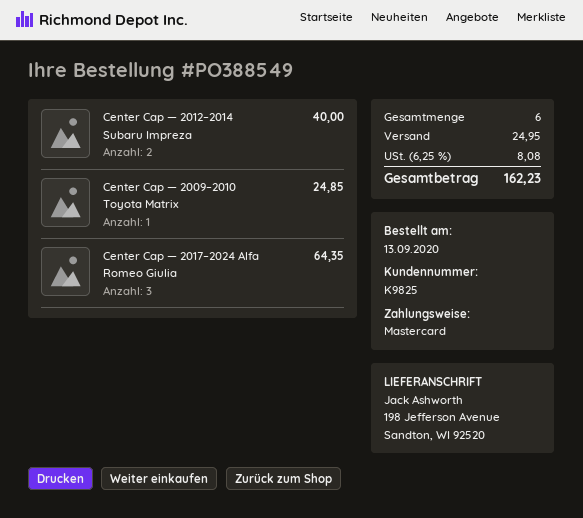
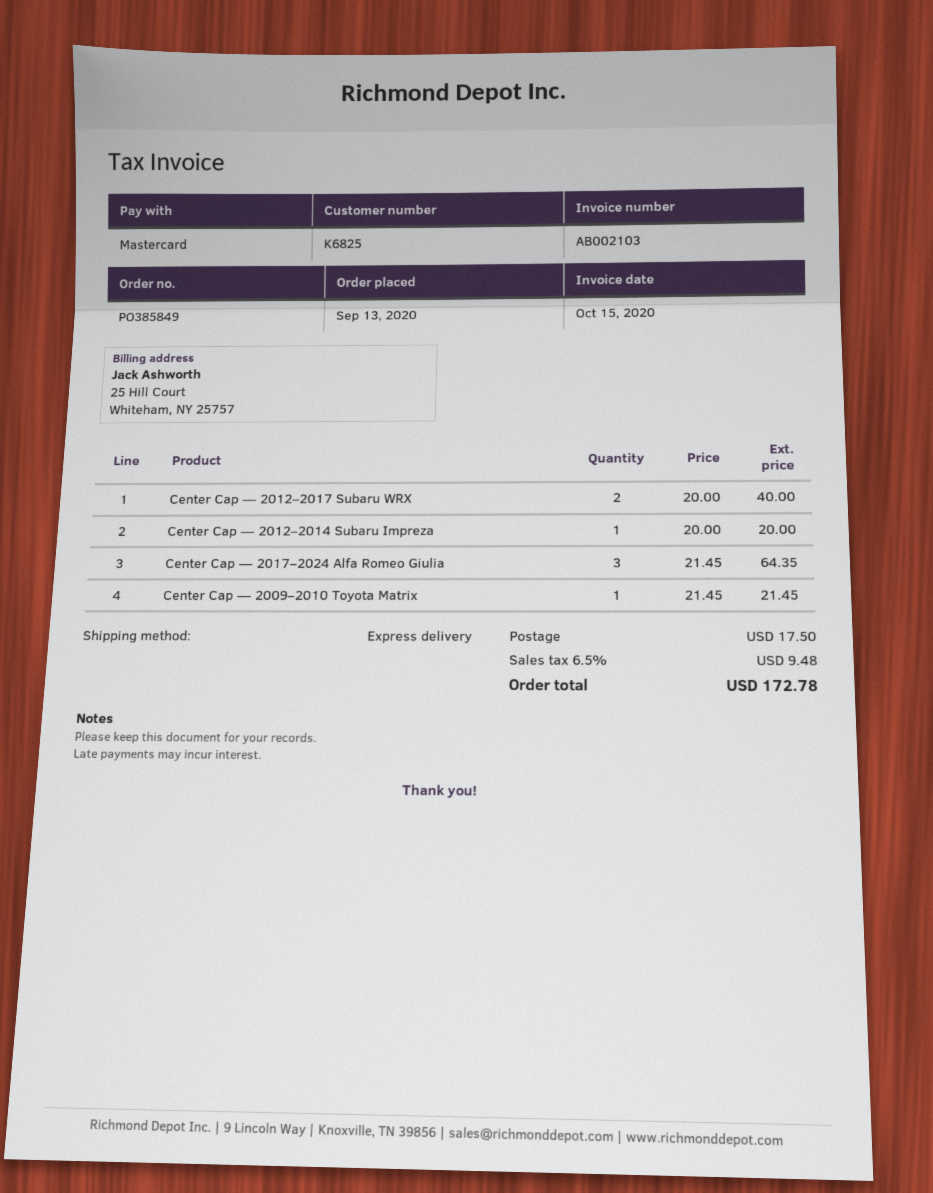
order number: PO388549 -> PO385849
customer number: K9825 -> K6825
Center Cap — 2012–2014 Subaru Impreza: 2 for 40.00 -> 1 for 20.00
Center Cap — 2009–2010 Toyota Matrix: 1 for 24.85 -> 1 for 21.45
Center Cap — 2012–2017 Subaru WRX: none -> 2 for 40.00
shipping: 24.95 -> 17.50
tax: 6.25% = 8.08 -> 6.5% = 9.48
total: 162.23 -> 172.78

